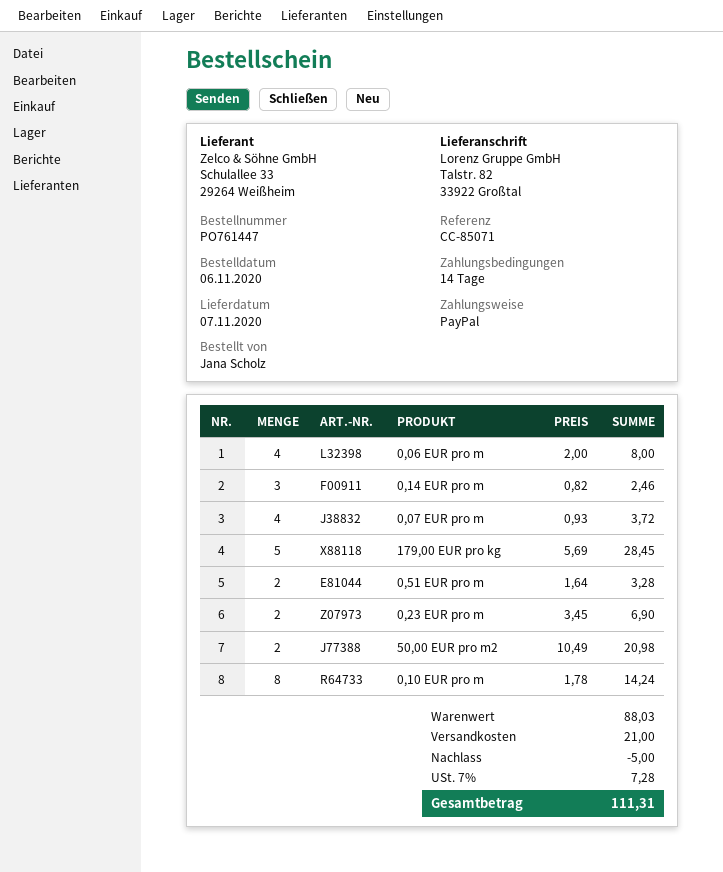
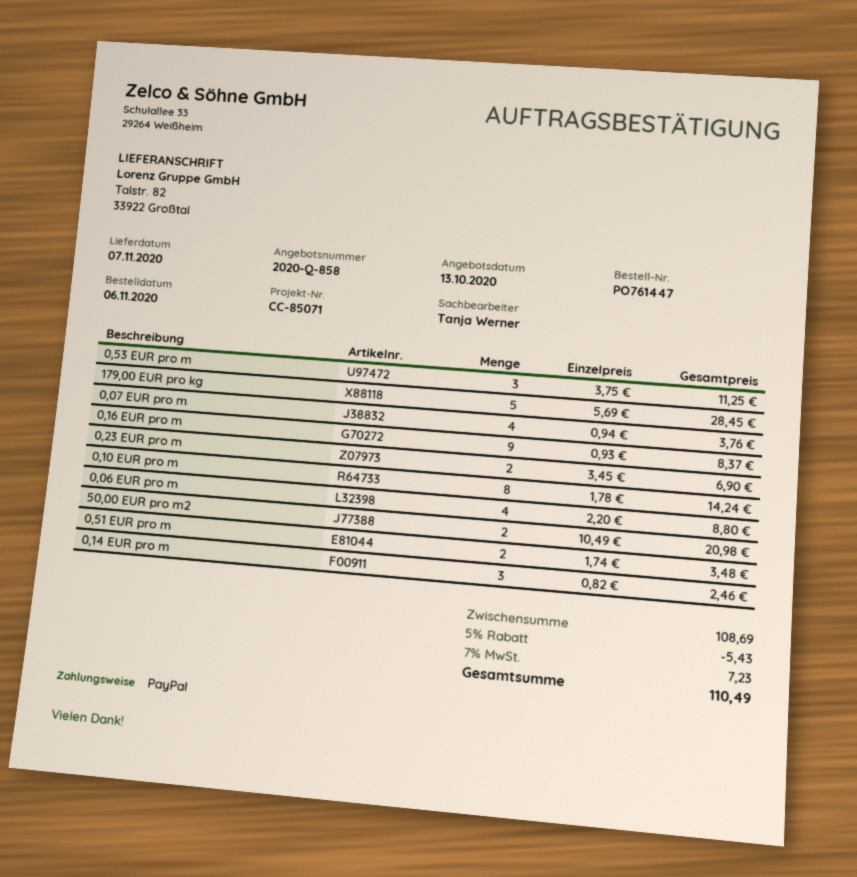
0,06 EUR pro m: 4 x 2.00 = 8.00 -> 4 x 2.20 = 8.80
0,07 EUR pro m: 4 x 0.93 = 3.72 -> 4 x 0.94 = 3.76
0,51 EUR pro m: 2 x 1.64 = 3.28 -> 2 x 1.74 = 3.48
0,53 EUR pro m: none -> 3 x 3.75 = 11.25
0,16 EUR pro m: none -> 9 x 0.93 = 8.37
subtotal: 88.03 -> 108.69
discount: 5.00 -> 5.43
shipping: 21.00 -> none
tax: 7% = 7.28 -> 7% = 7.23
total: 111.31 -> 110.49

